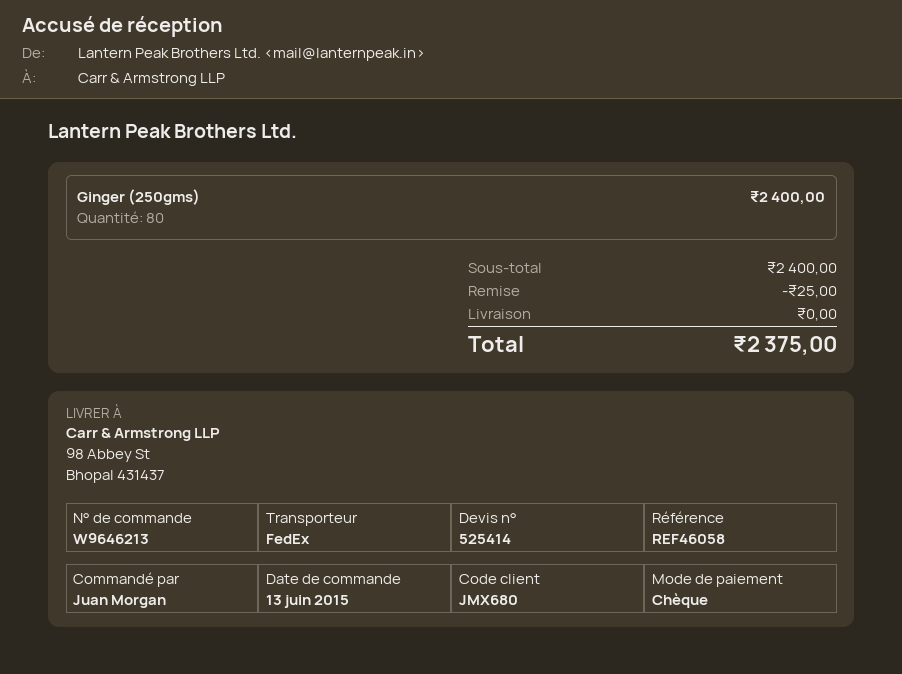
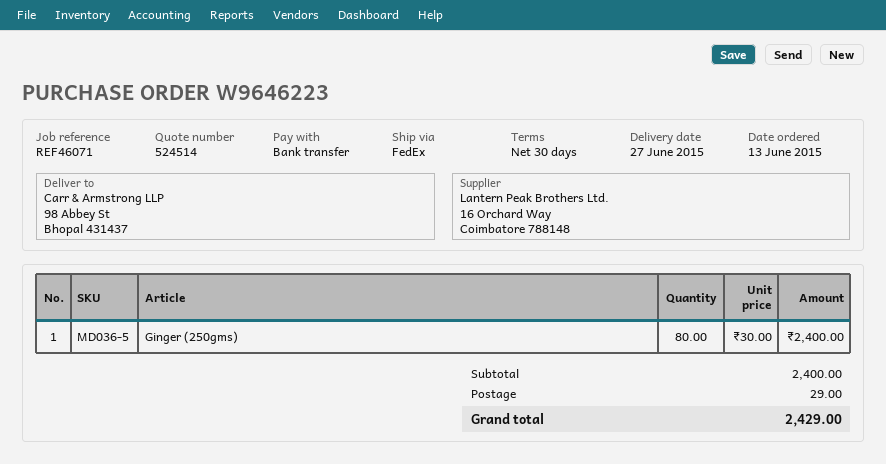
quote number: 525414 -> 524514
order number: W9646213 -> W9646223
reference: REF46058 -> REF46071
payment method: cheque -> bank transfer
discount: 25.00 -> none
shipping: 0.00 -> 29.00
total: 2375.00 -> 2429.00

